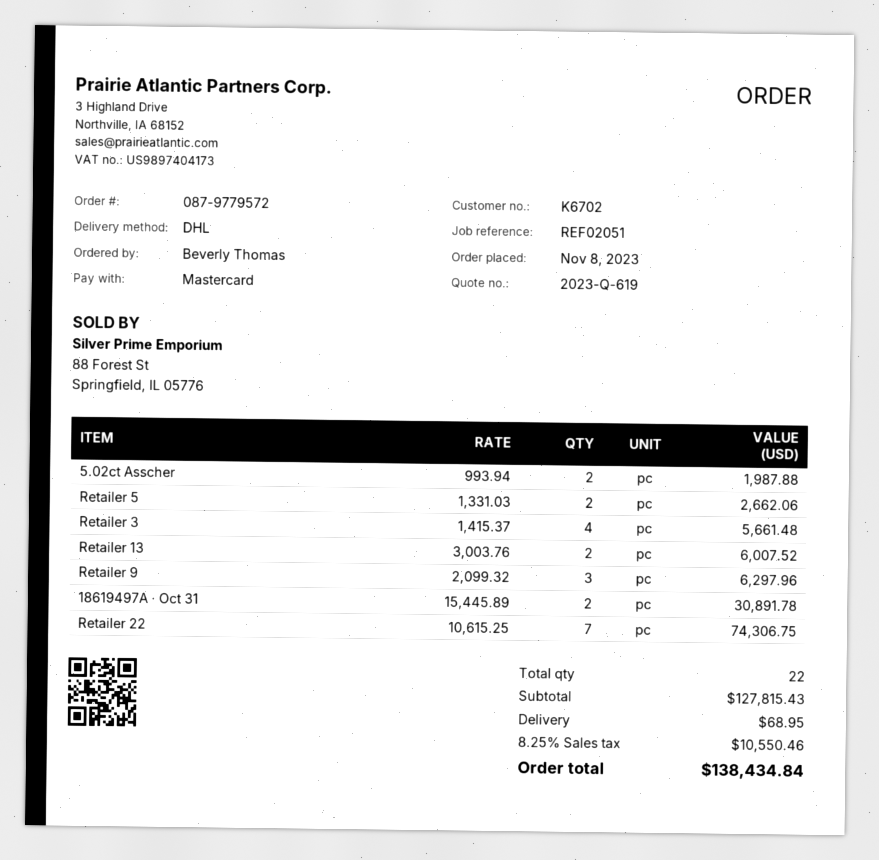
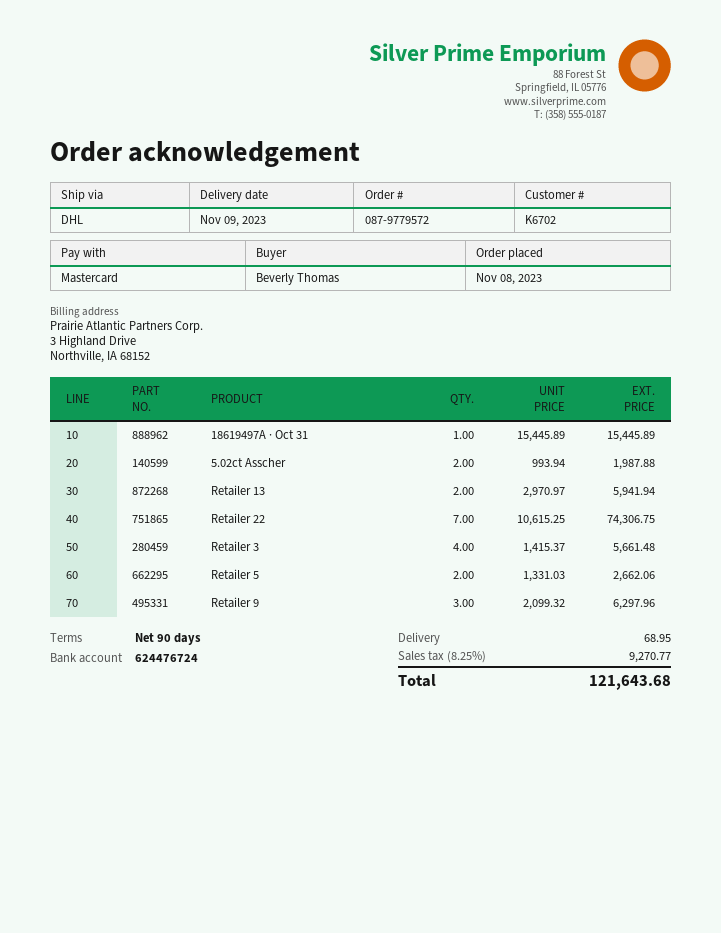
Retailer 13: 2 x 3003.76 = 6007.52 -> 2 x 2970.97 = 5941.94
18619497A · Oct 31: 2 x 15445.89 = 30891.78 -> 1 x 15445.89 = 15445.89
tax: 8.25% = 10550.46 -> 8.25% = 9270.77
total: 138434.84 -> 121643.68

